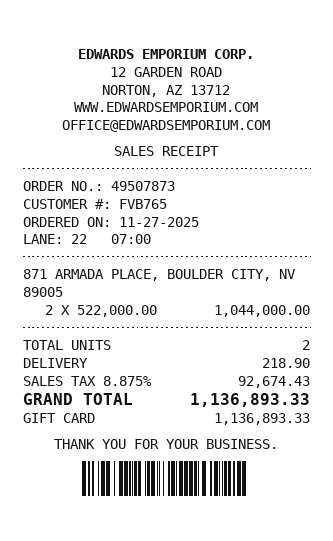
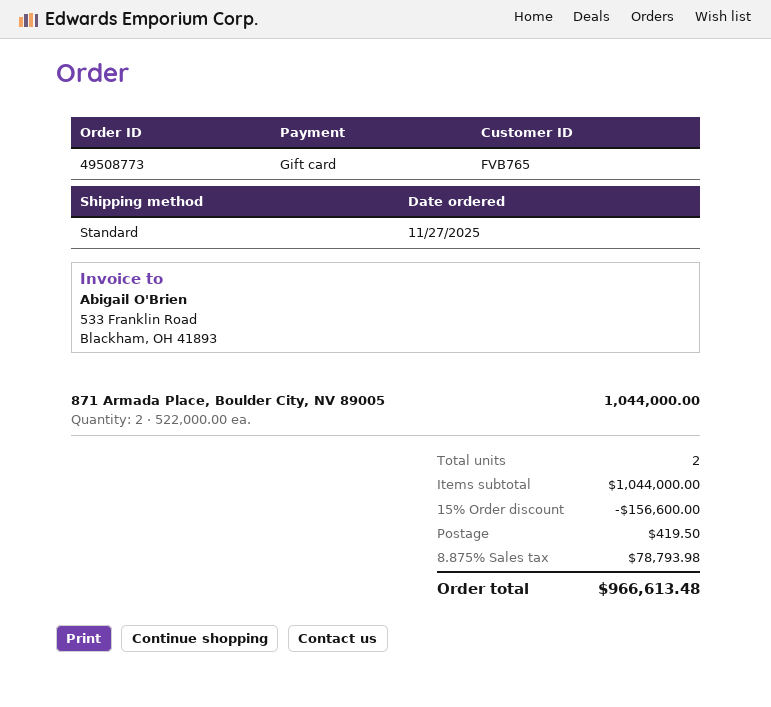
order number: 49507873 -> 49508773
discount: none -> 15% = 156600.00
shipping: 218.90 -> 419.50
tax: 8.875% = 92674.43 -> 8.875% = 78793.98
total: 1136893.33 -> 966613.48

